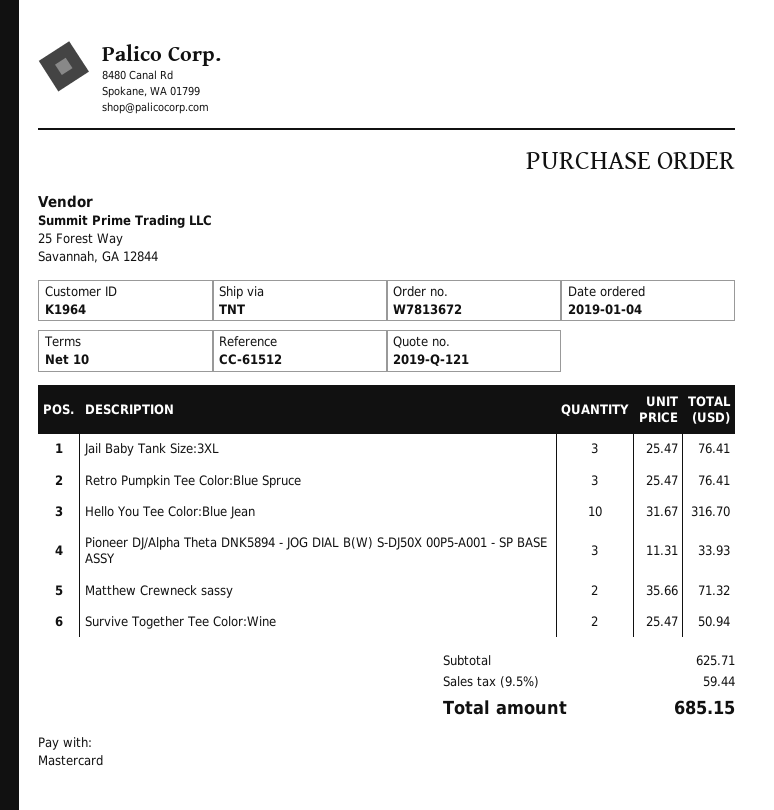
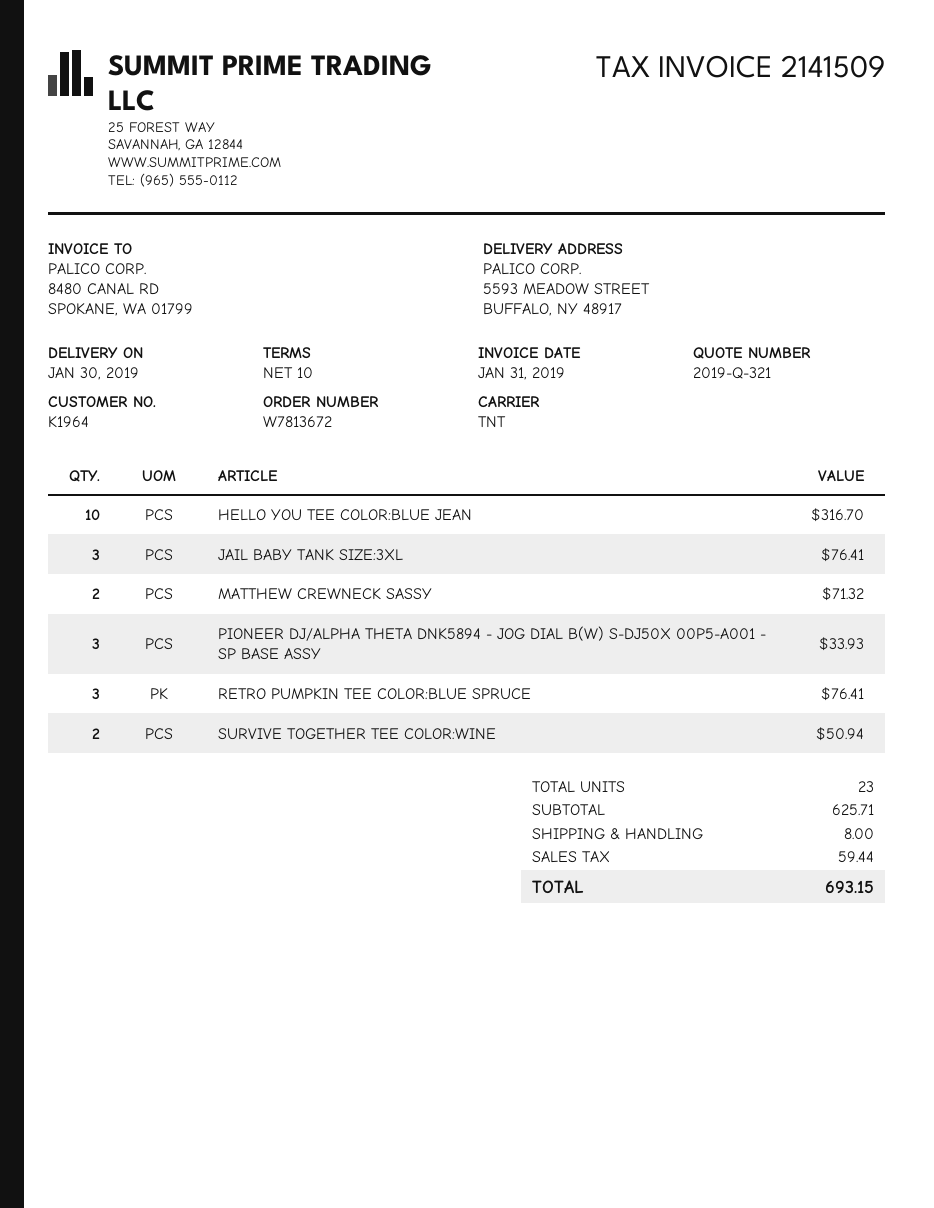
quote number: 2019-Q-121 -> 2019-Q-321
shipping: none -> 8.00
total: 685.15 -> 693.15

